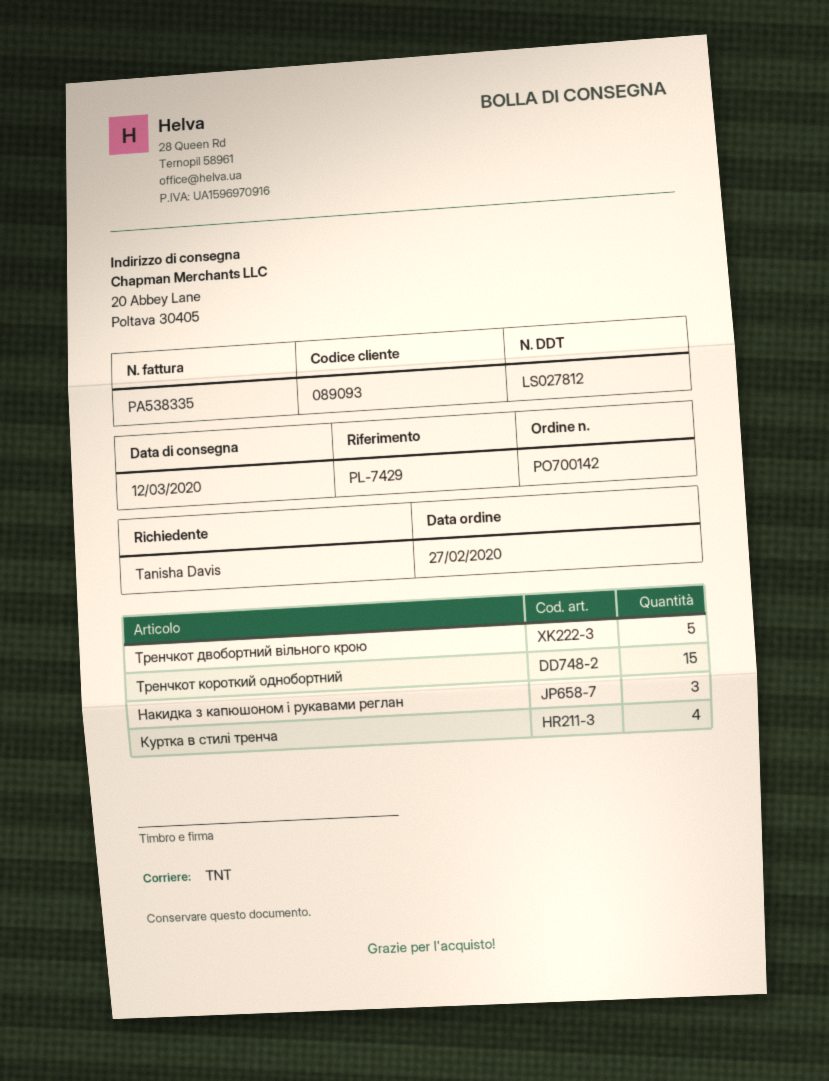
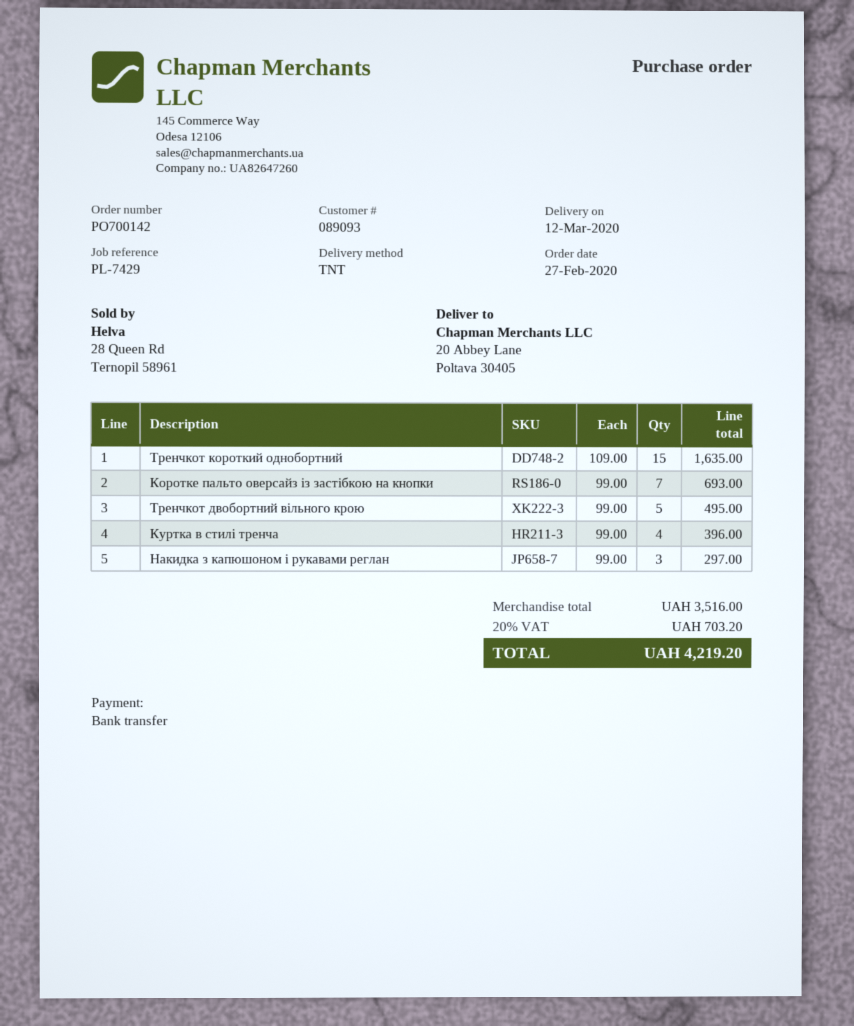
Коротке пальто оверсайз із застібкою на кнопки: none -> 7

